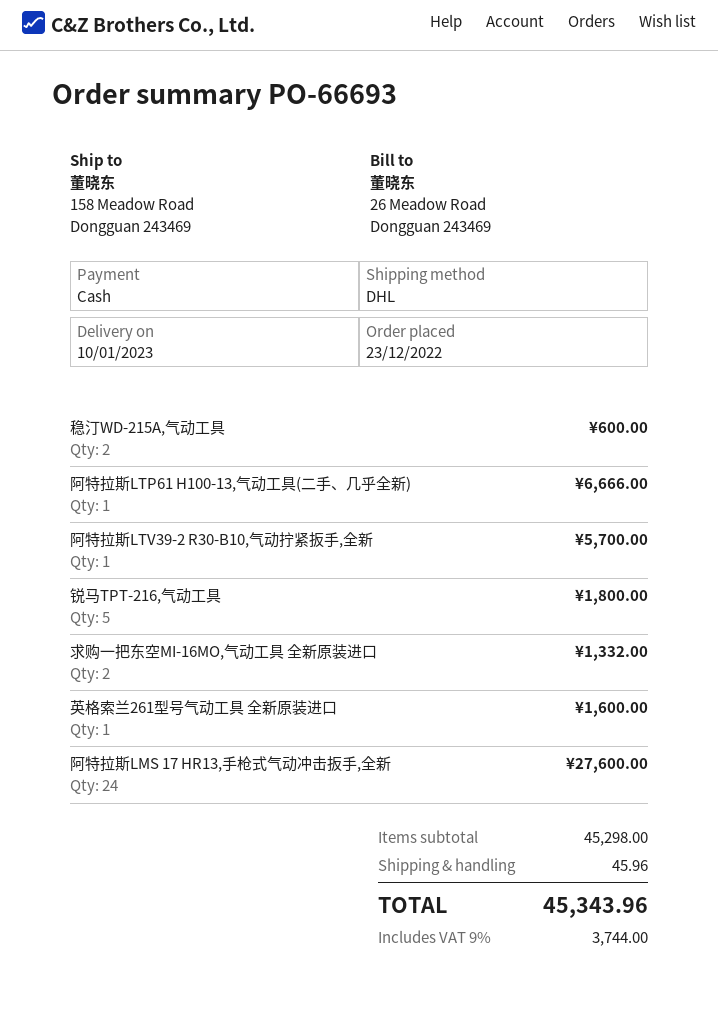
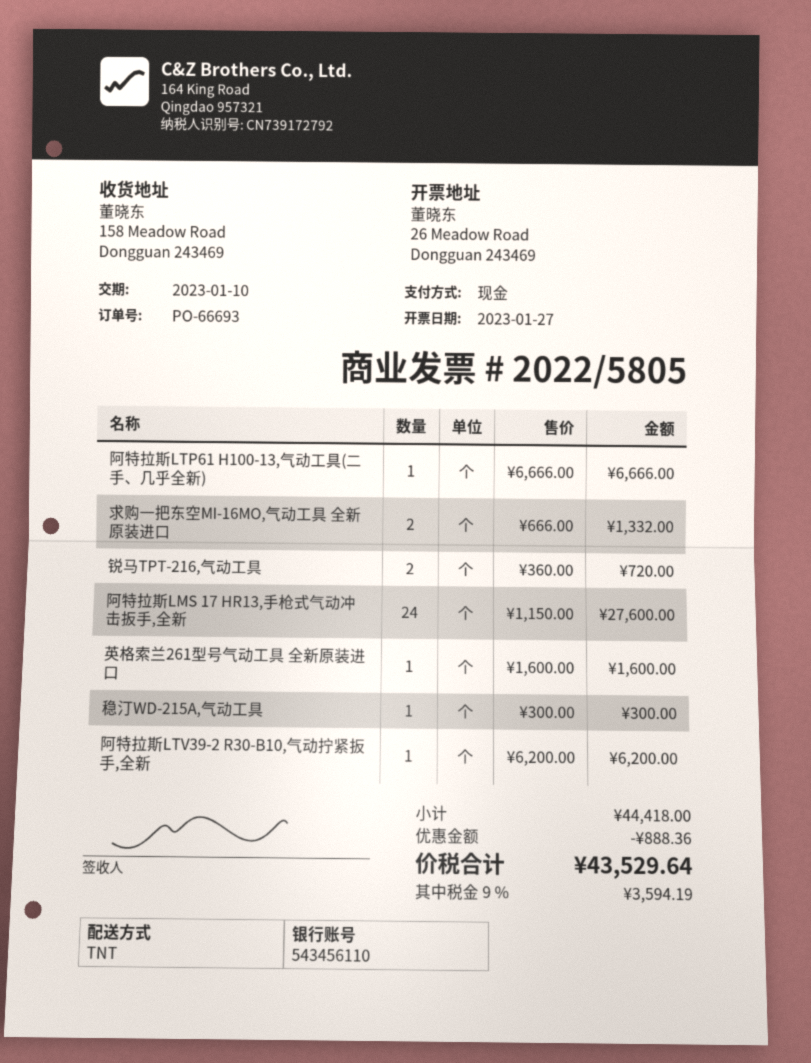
shipping method: DHL -> TNT
稳汀WD-215A,气动工具: 2 for 600.00 -> 1 for 300.00
阿特拉斯LTV39-2 R30-B10,气动拧紧扳手,全新: 1 for 5700.00 -> 1 for 6200.00
锐马TPT-216,气动工具: 5 for 1800.00 -> 2 for 720.00
subtotal: 45298.00 -> 44418.00
discount: none -> 888.36
shipping: 45.96 -> none
tax: 9% = 3744.00 -> 9% = 3594.19
total: 45343.96 -> 43529.64

